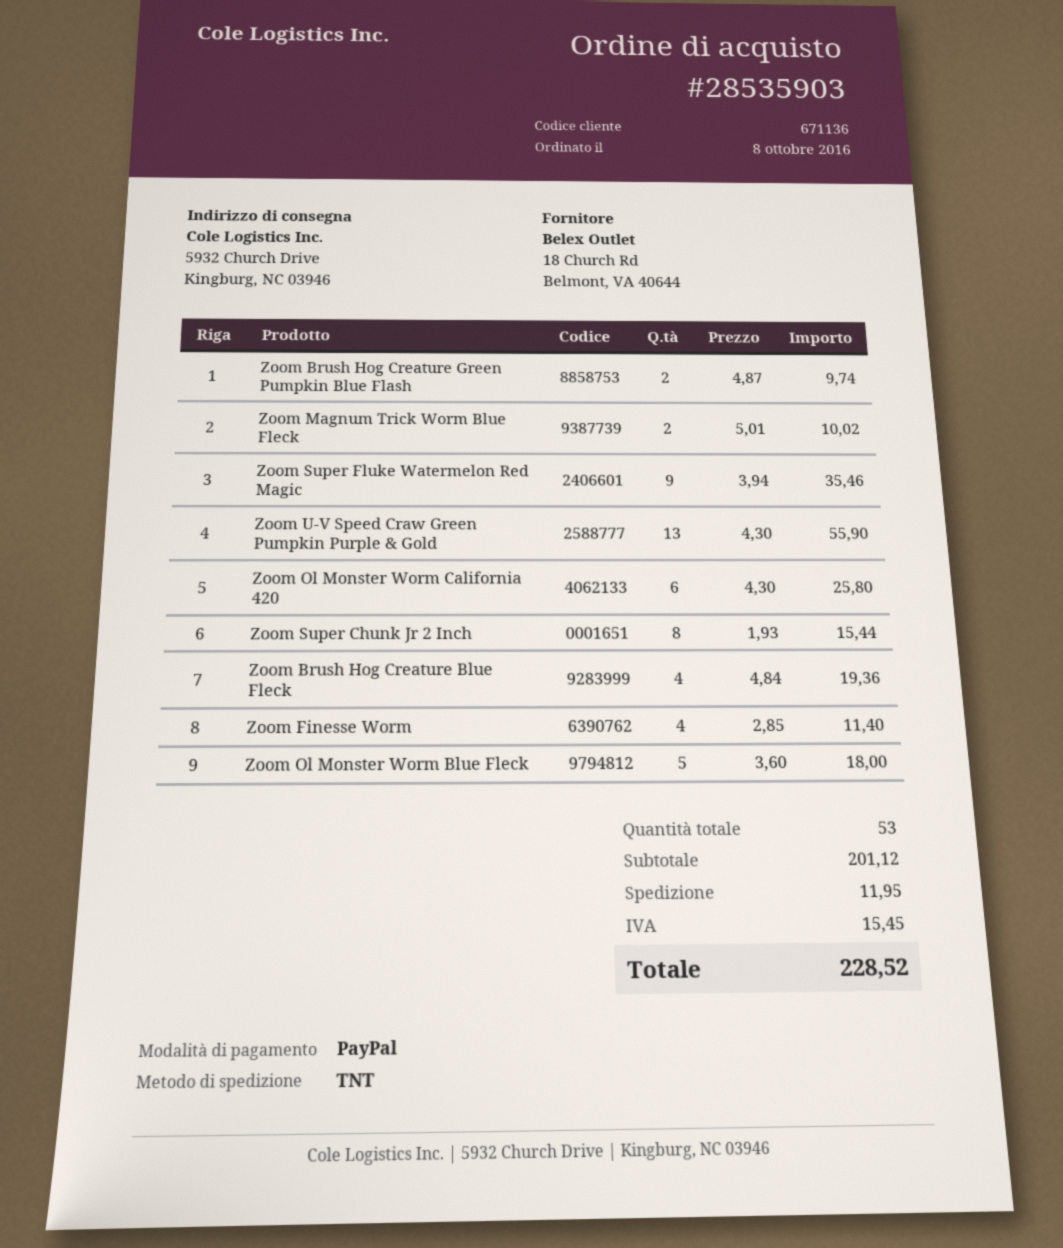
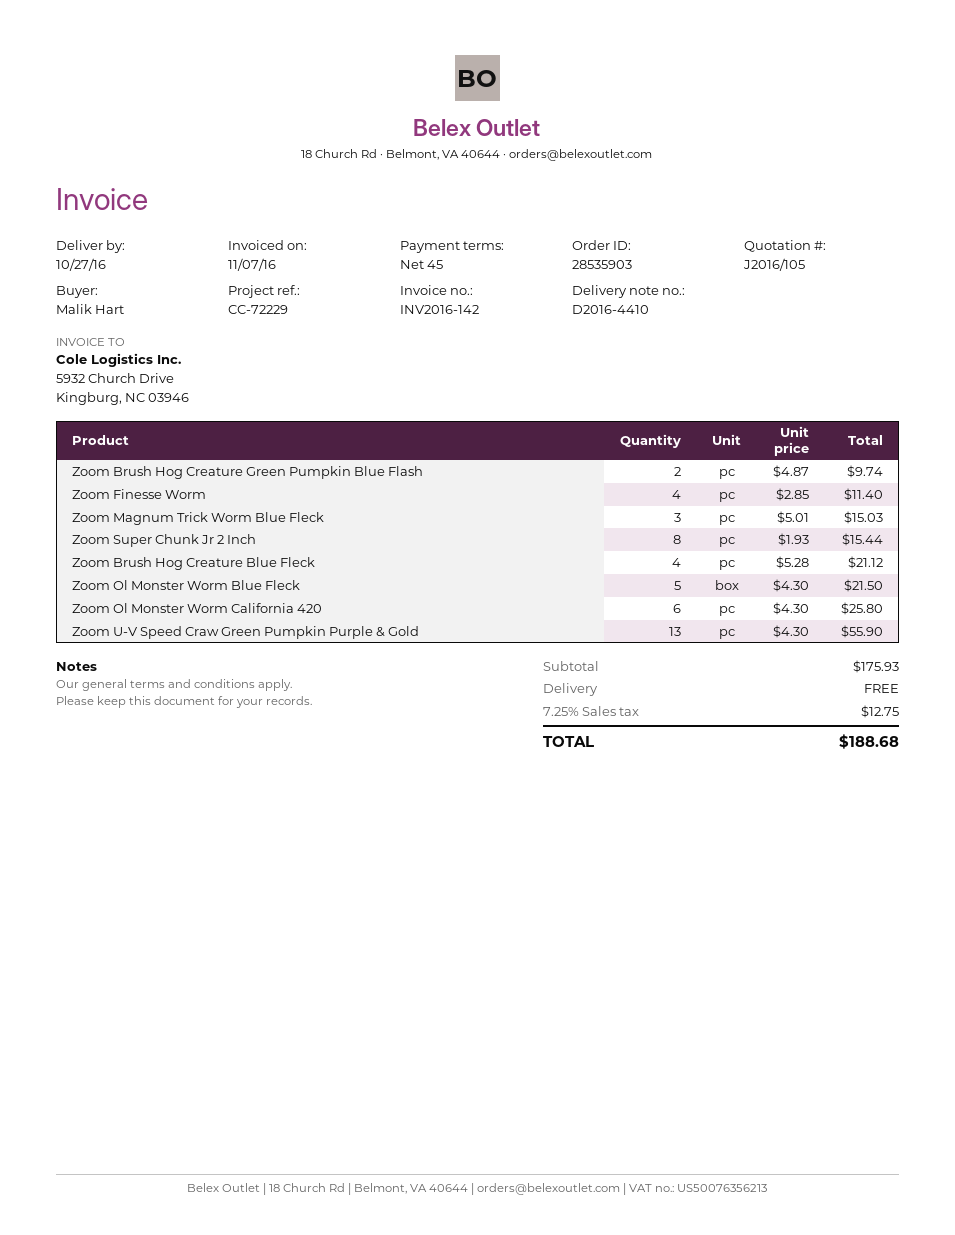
Zoom Magnum Trick Worm Blue Fleck: 2 x 5.01 = 10.02 -> 3 x 5.01 = 15.03
Zoom Super Fluke Watermelon Red Magic: 9 x 3.94 = 35.46 -> none
Zoom Brush Hog Creature Blue Fleck: 4 x 4.84 = 19.36 -> 4 x 5.28 = 21.12
Zoom Ol Monster Worm Blue Fleck: 5 x 3.60 = 18.00 -> 5 x 4.30 = 21.50
subtotal: 201.12 -> 175.93
shipping: 11.95 -> 0.00
tax: 15.45 -> 12.75
total: 228.52 -> 188.68

